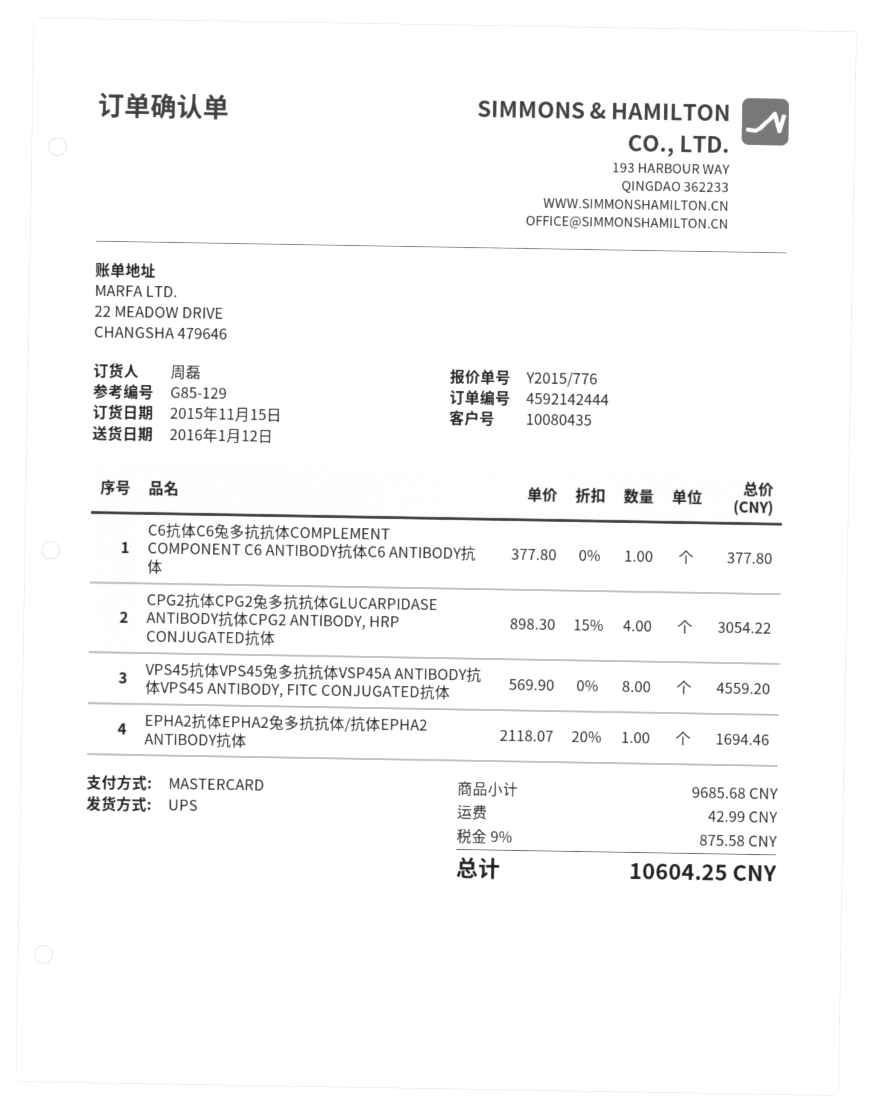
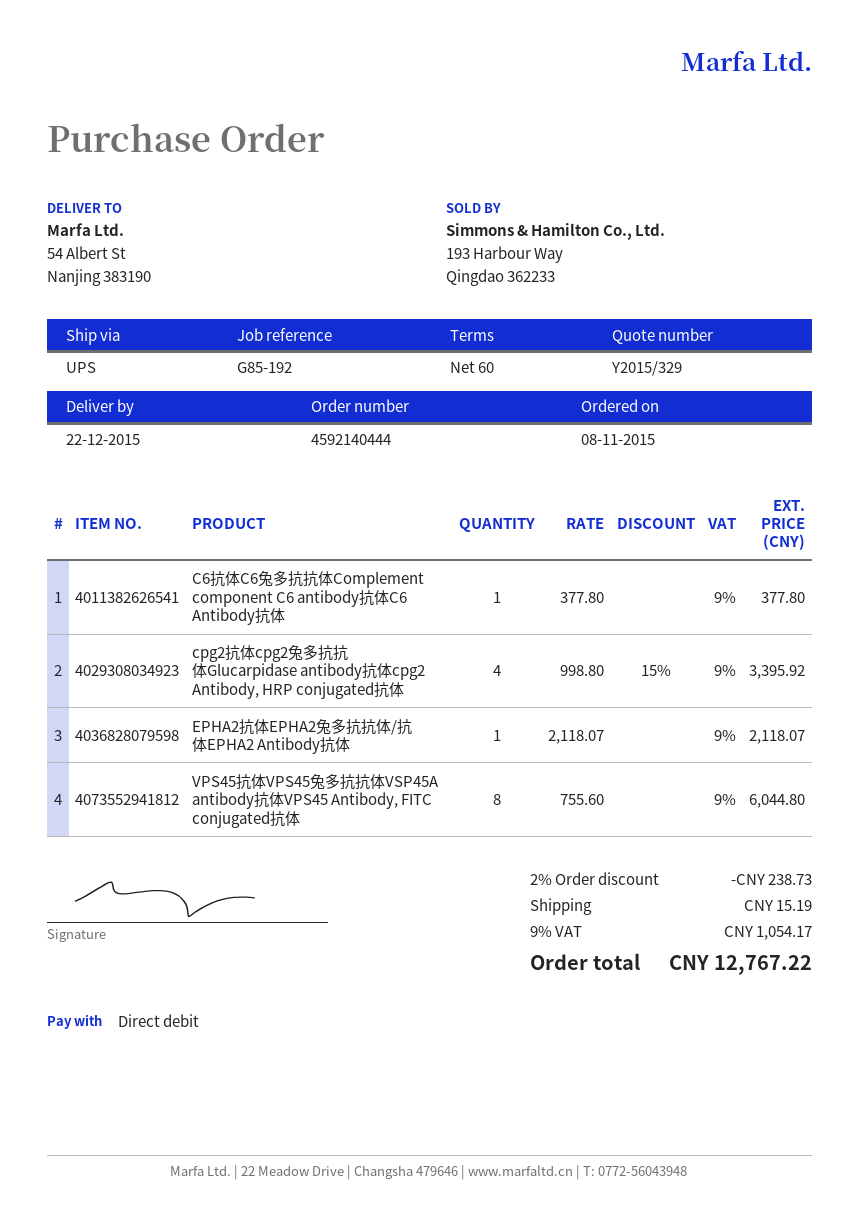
quote number: Y2015/776 -> Y2015/329
order number: 4592142444 -> 4592140444
order date: 2015-11-15 -> 2015-11-08
delivery date: 2016-01-12 -> 2015-12-22
reference: G85-129 -> G85-192
payment method: Mastercard -> direct debit
CPG2抗体CPG2兔多抗抗体GLUCARPIDASE ANTIBODY抗体CPG2 ANTIBODY, HRP CONJUGATED抗体: 4 x 898.30 - 15% = 3054.22 -> 4 x 998.80 - 15% = 3395.92
VPS45抗体VPS45兔多抗抗体VSP45A ANTIBODY抗体VPS45 ANTIBODY, FITC CONJUGATED抗体: 8 x 569.90 = 4559.20 -> 8 x 755.60 = 6044.80
EPHA2抗体EPHA2兔多抗抗体/抗体EPHA2 ANTIBODY抗体: 1 x 2118.07 - 20% = 1694.46 -> 1 x 2118.07 = 2118.07
discount: none -> 2% = 238.73
shipping: 42.99 -> 15.19
tax: 9% = 875.58 -> 9% = 1054.17
total: 10604.25 -> 12767.22

